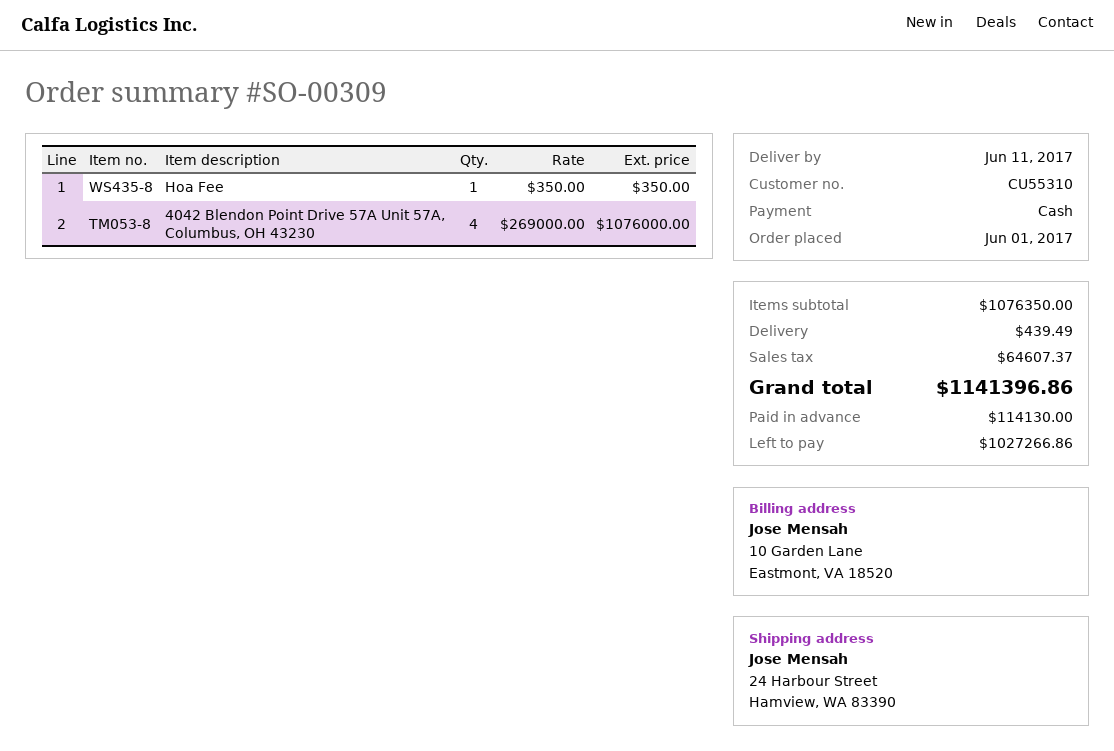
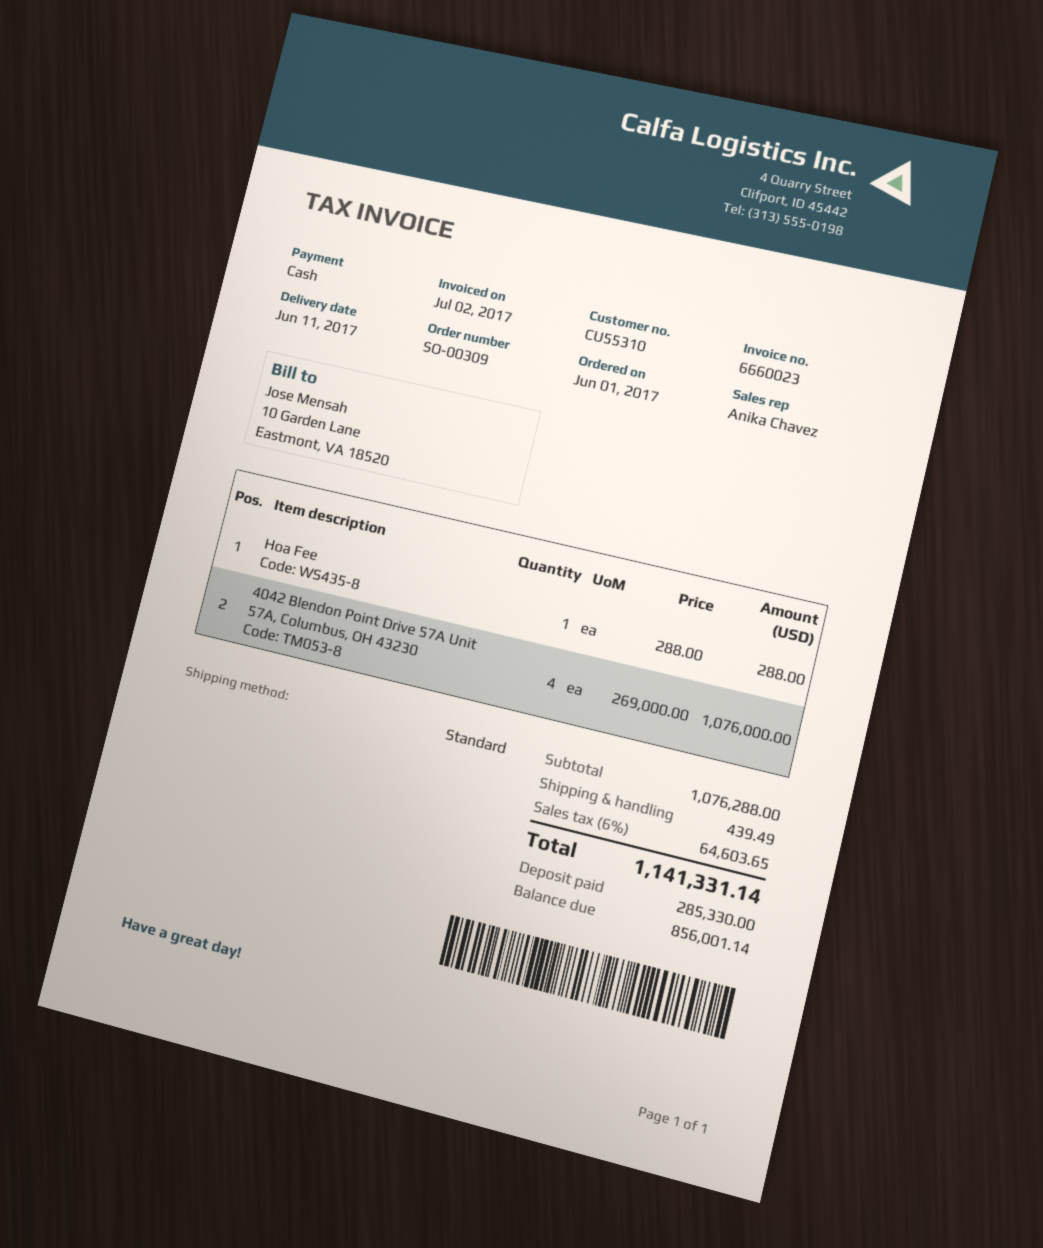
Hoa Fee: 1 x 350.00 = 350.00 -> 1 x 288.00 = 288.00
subtotal: 1076350.00 -> 1076288.00
tax: 64607.37 -> 64603.65
total: 1141396.86 -> 1141331.14
deposit: 114130.00 -> 285330.00
balance: 1027266.86 -> 856001.14

